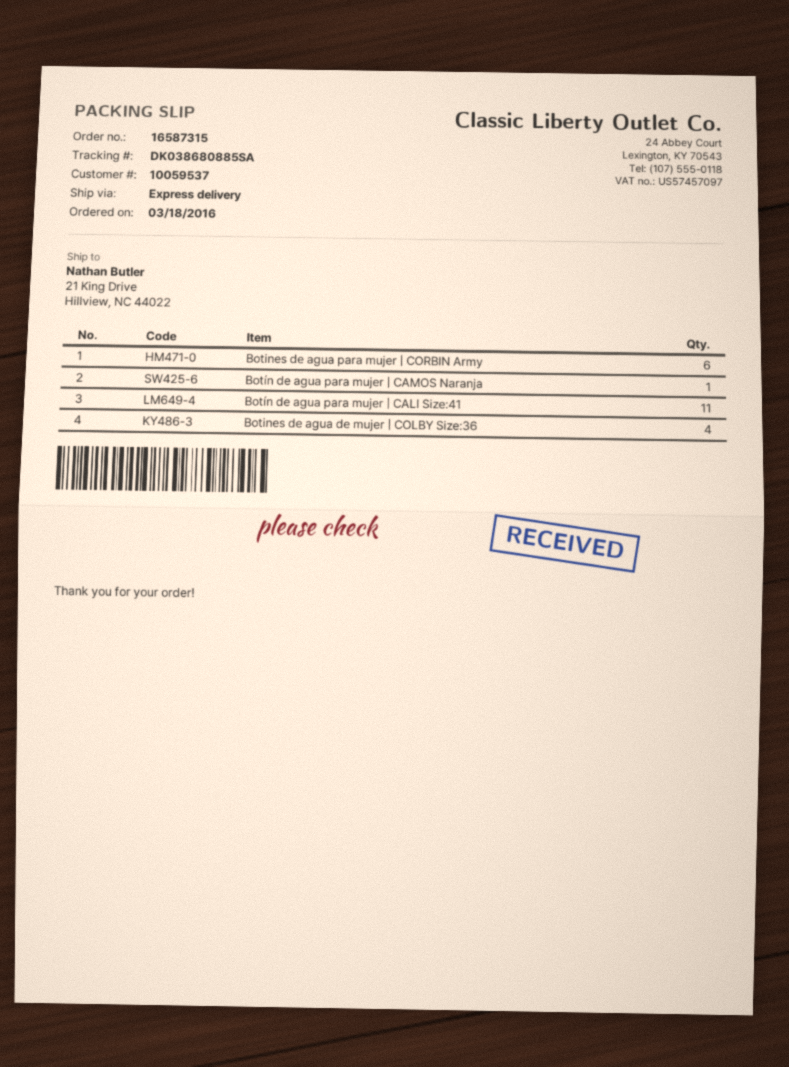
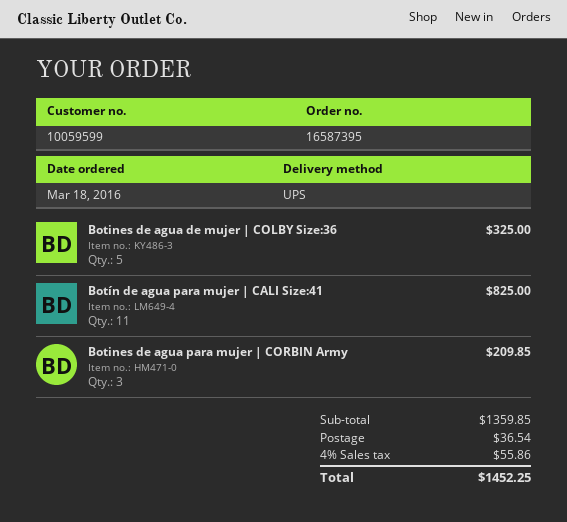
order number: 16587315 -> 16587395
customer number: 10059537 -> 10059599
shipping method: express -> UPS
Botines de agua para mujer | CORBIN Army: 6 -> 3
Botín de agua para mujer | CAMOS Naranja: 1 -> none
Botines de agua de mujer | COLBY Size:36: 4 -> 5

